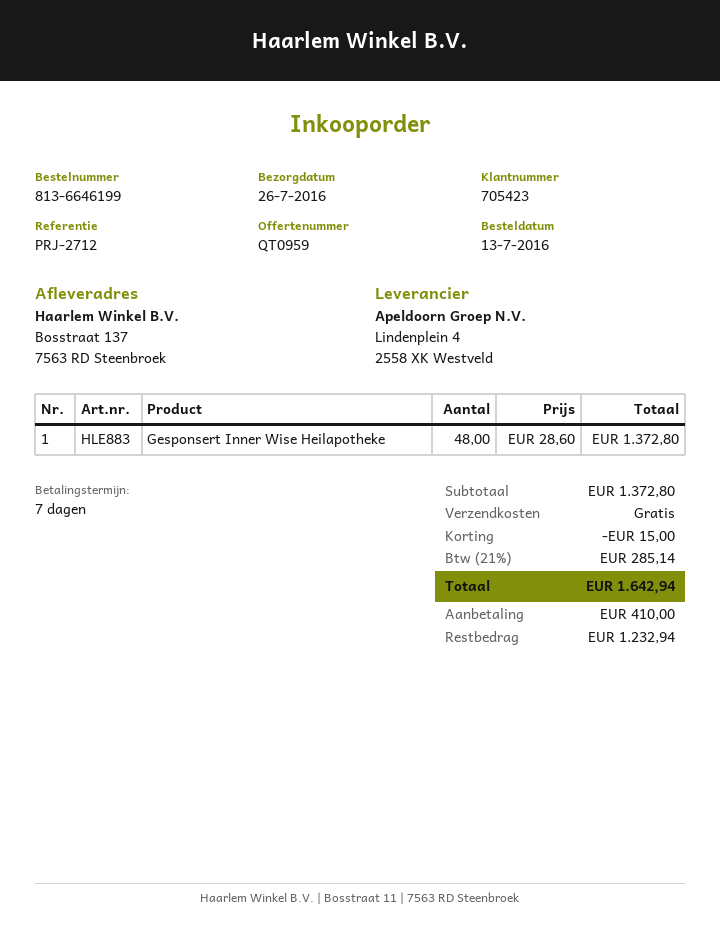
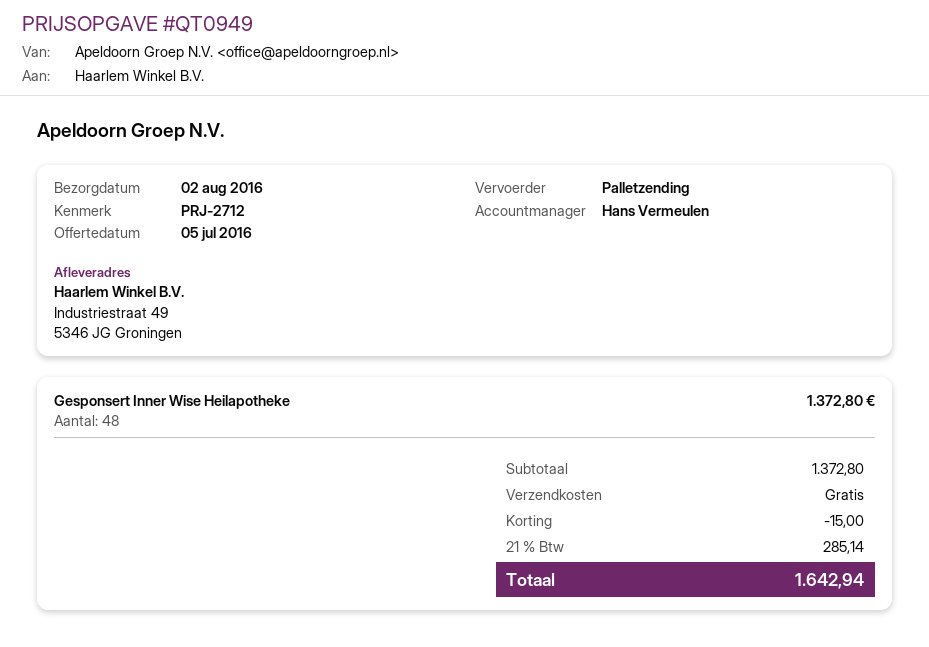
quote number: QT0959 -> QT0949
delivery date: 2016-07-26 -> 2016-08-02
ship to: Bosstraat 137, 7563 RD Steenbroek -> Industriestraat 49, 5346 JG Groningen

